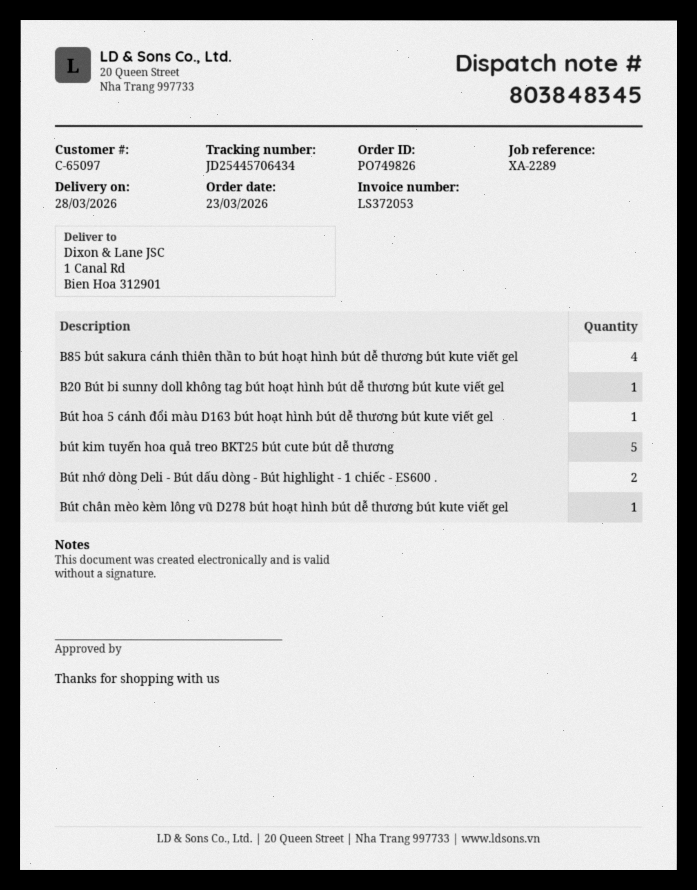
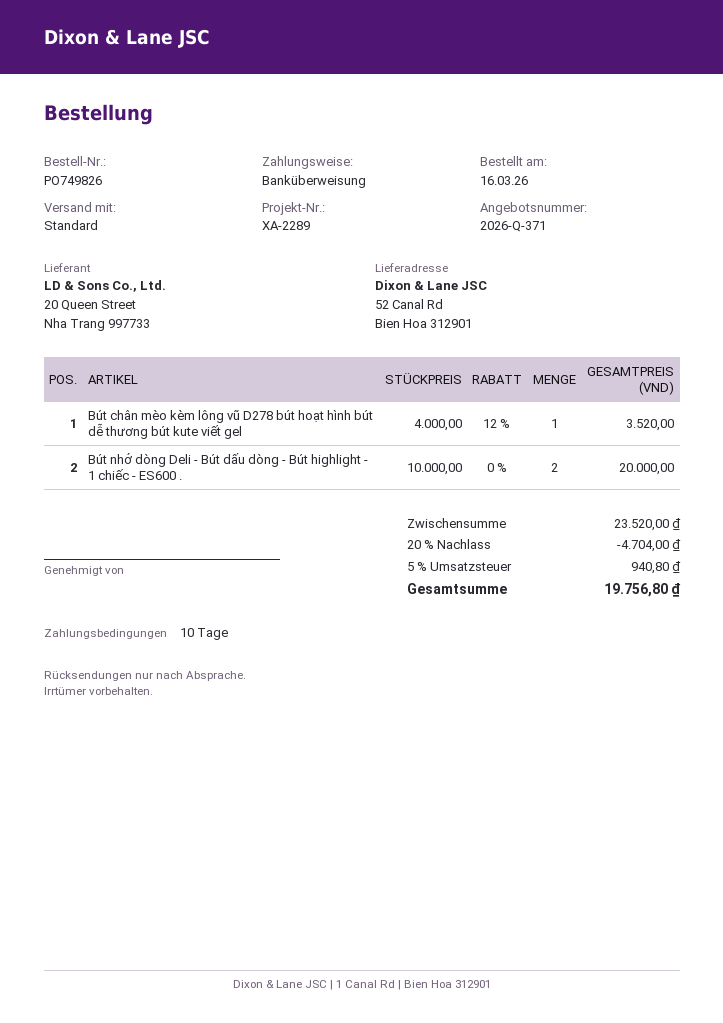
order date: 2026-03-23 -> 2026-03-16
ship to: 1 Canal Rd, Bien Hoa 312901 -> 52 Canal Rd, Bien Hoa 312901
B85 bút sakura cánh thiên thần to bút hoạt hình bút dễ thương bút kute viết gel: 4 -> none
B20 Bút bi sunny doll không tag bút hoạt hình bút dễ thương bút kute viết gel: 1 -> none
Bút hoa 5 cánh đổi màu D163 bút hoạt hình bút dễ thương bút kute viết gel: 1 -> none
bút kim tuyến hoa quả treo BKT25 bút cute bút dễ thương: 5 -> none

